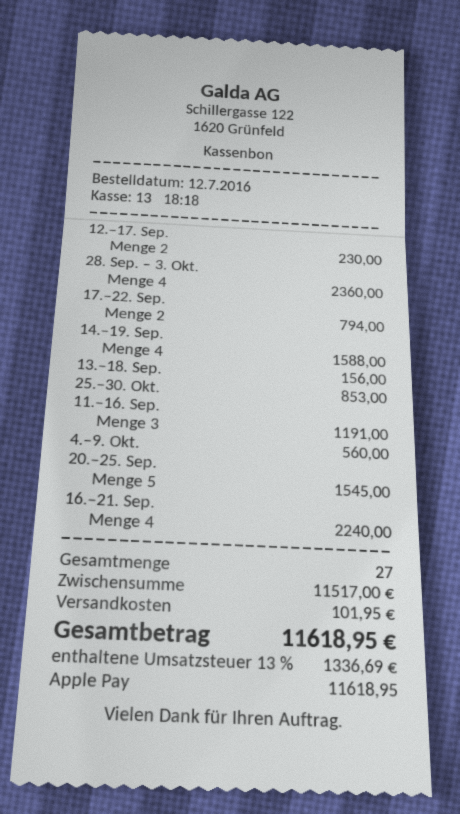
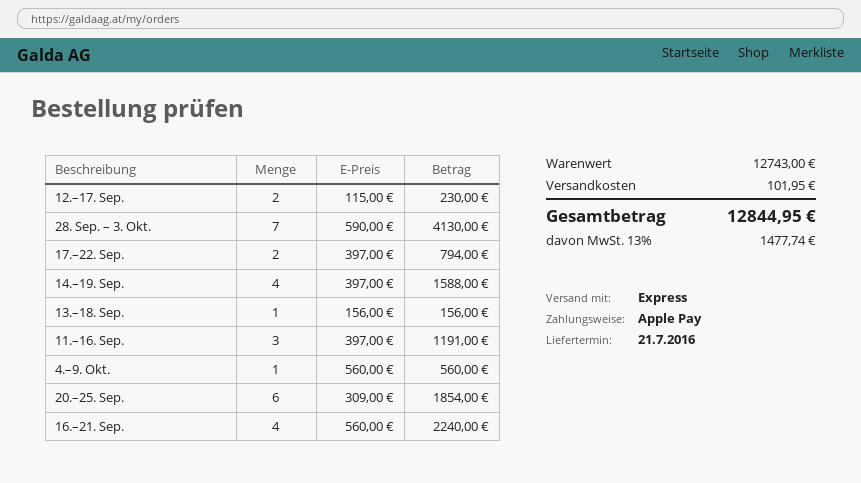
28. Sep. – 3. Okt.: 4 for 2360.00 -> 7 for 4130.00
25.–30. Okt.: 1 for 853.00 -> none
20.–25. Sep.: 5 for 1545.00 -> 6 for 1854.00
subtotal: 11517.00 -> 12743.00
tax: 13% = 1336.69 -> 13% = 1477.74
total: 11618.95 -> 12844.95

